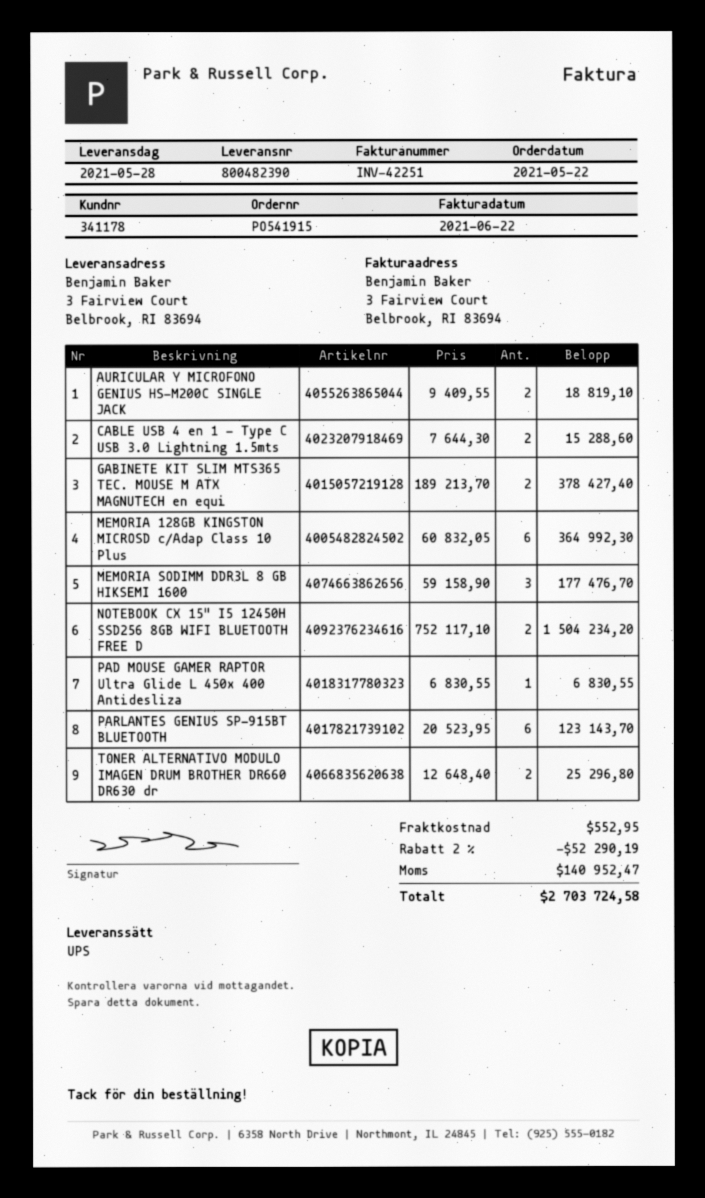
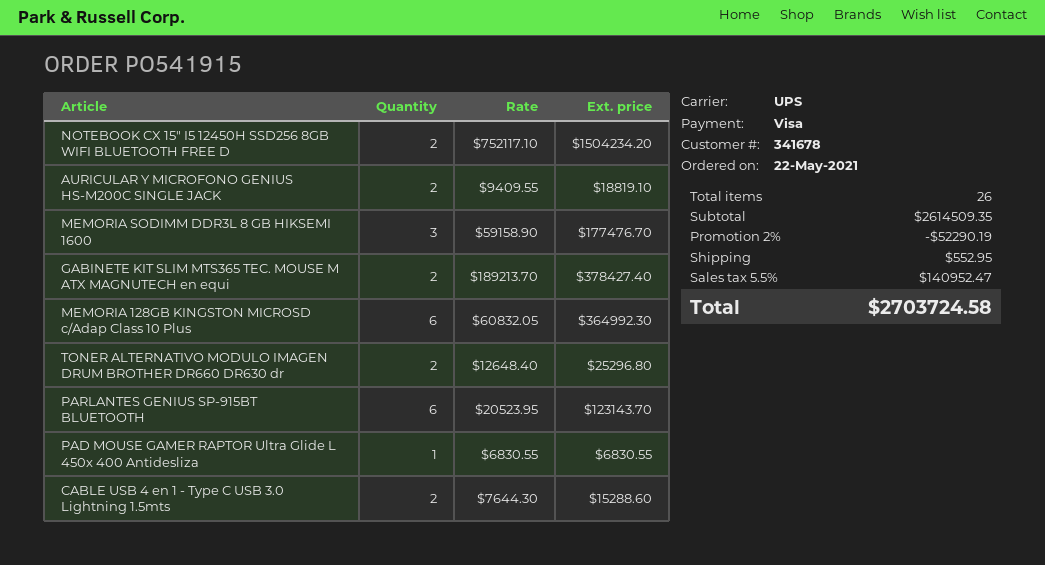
customer number: 341178 -> 341678

